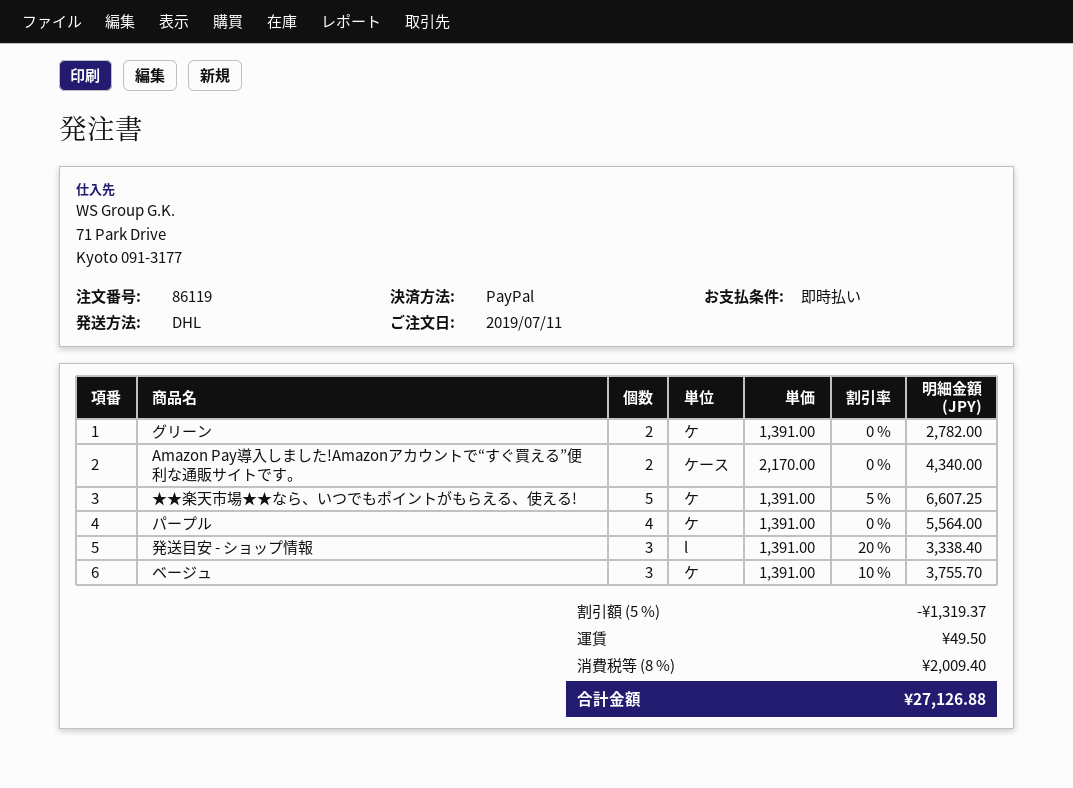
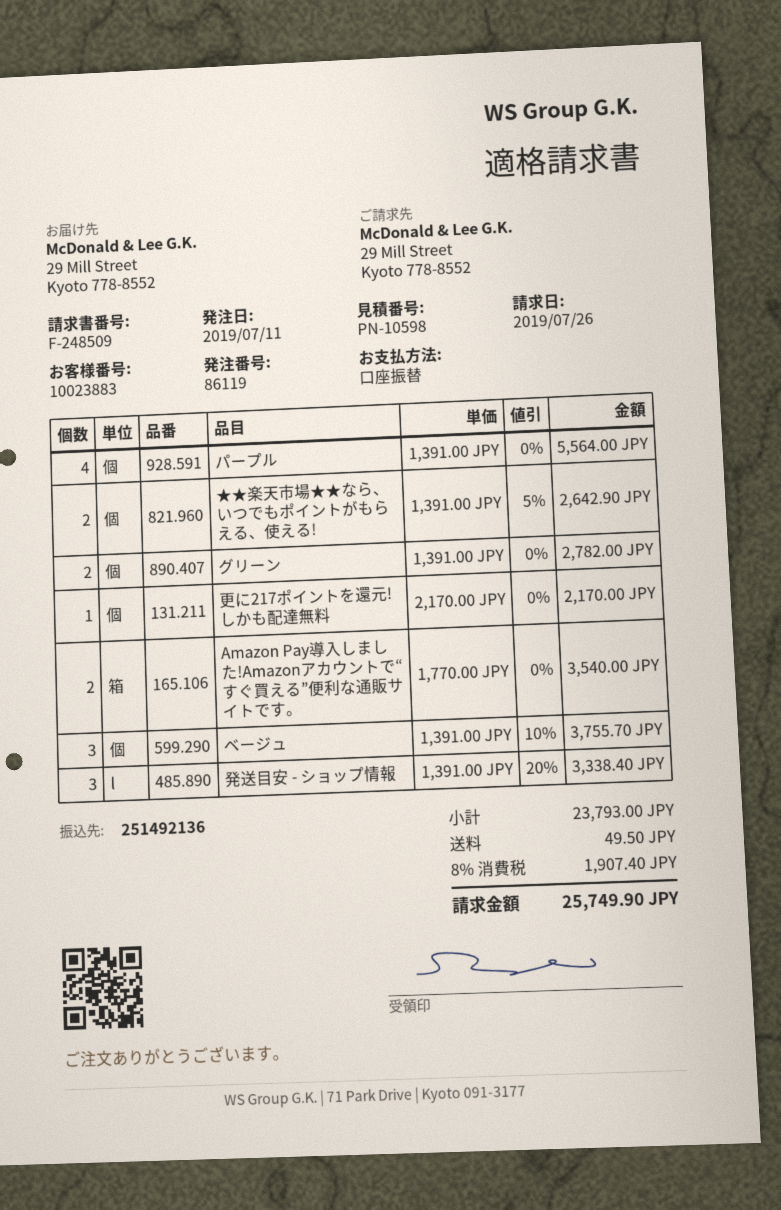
payment method: PayPal -> direct debit
Amazon Pay導入しました!Amazonアカウントで“すぐ買える”便利な通販サイトです。: 2 x 2170.00 = 4340.00 -> 2 x 1770.00 = 3540.00
★★楽天市場★★なら、いつでもポイントがもらえる、使える!: 5 x 1391.00 - 5% = 6607.25 -> 2 x 1391.00 - 5% = 2642.90
更に217ポイントを還元!しかも配達無料: none -> 1 x 2170.00 = 2170.00
discount: 5% = 1319.37 -> none
tax: 8% = 2009.40 -> 8% = 1907.40
total: 27126.88 -> 25749.90

